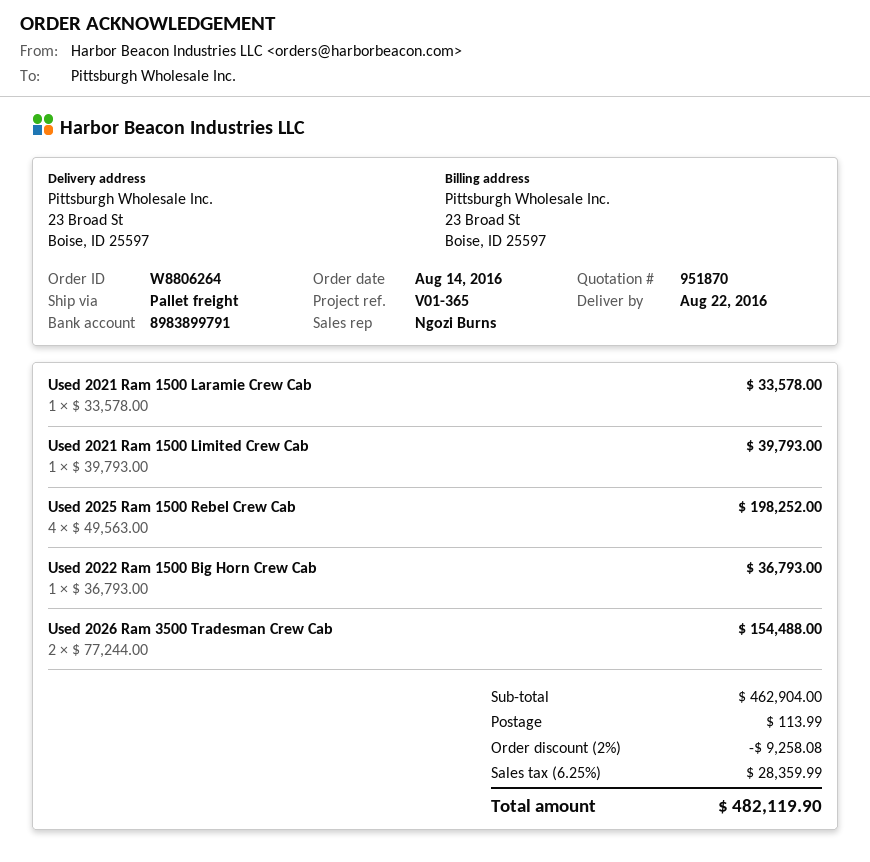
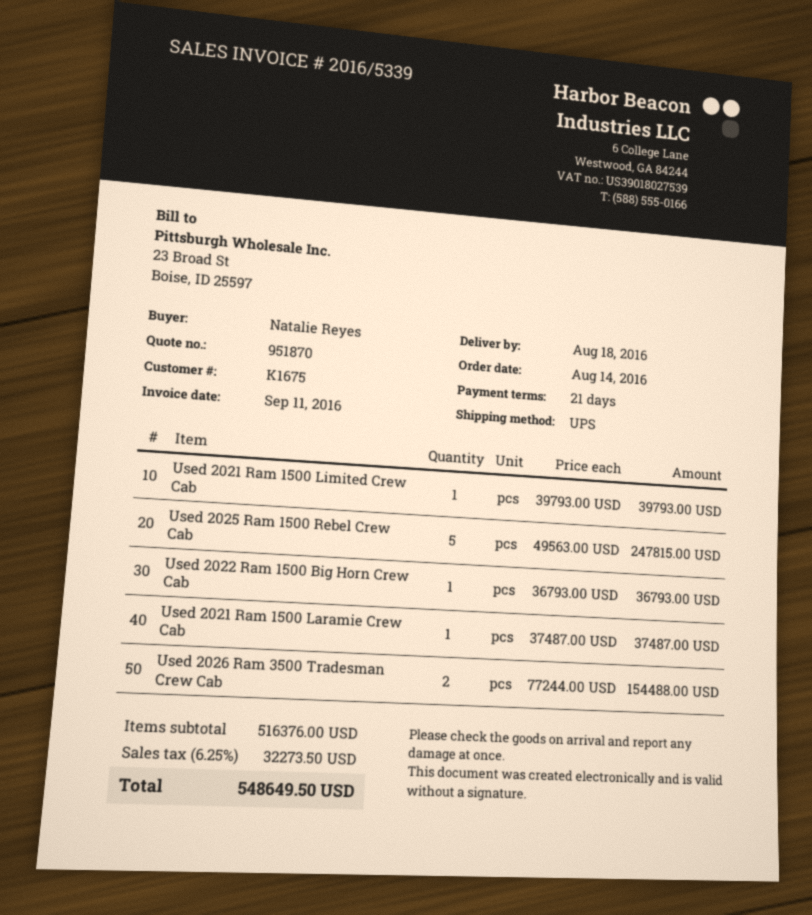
delivery date: 2016-08-22 -> 2016-08-18
shipping method: pallet freight -> UPS
Used 2021 Ram 1500 Laramie Crew Cab: 1 x 33578.00 = 33578.00 -> 1 x 37487.00 = 37487.00
Used 2025 Ram 1500 Rebel Crew Cab: 4 x 49563.00 = 198252.00 -> 5 x 49563.00 = 247815.00
subtotal: 462904.00 -> 516376.00
discount: 2% = 9258.08 -> none
shipping: 113.99 -> none
tax: 6.25% = 28359.99 -> 6.25% = 32273.50
total: 482119.90 -> 548649.50

